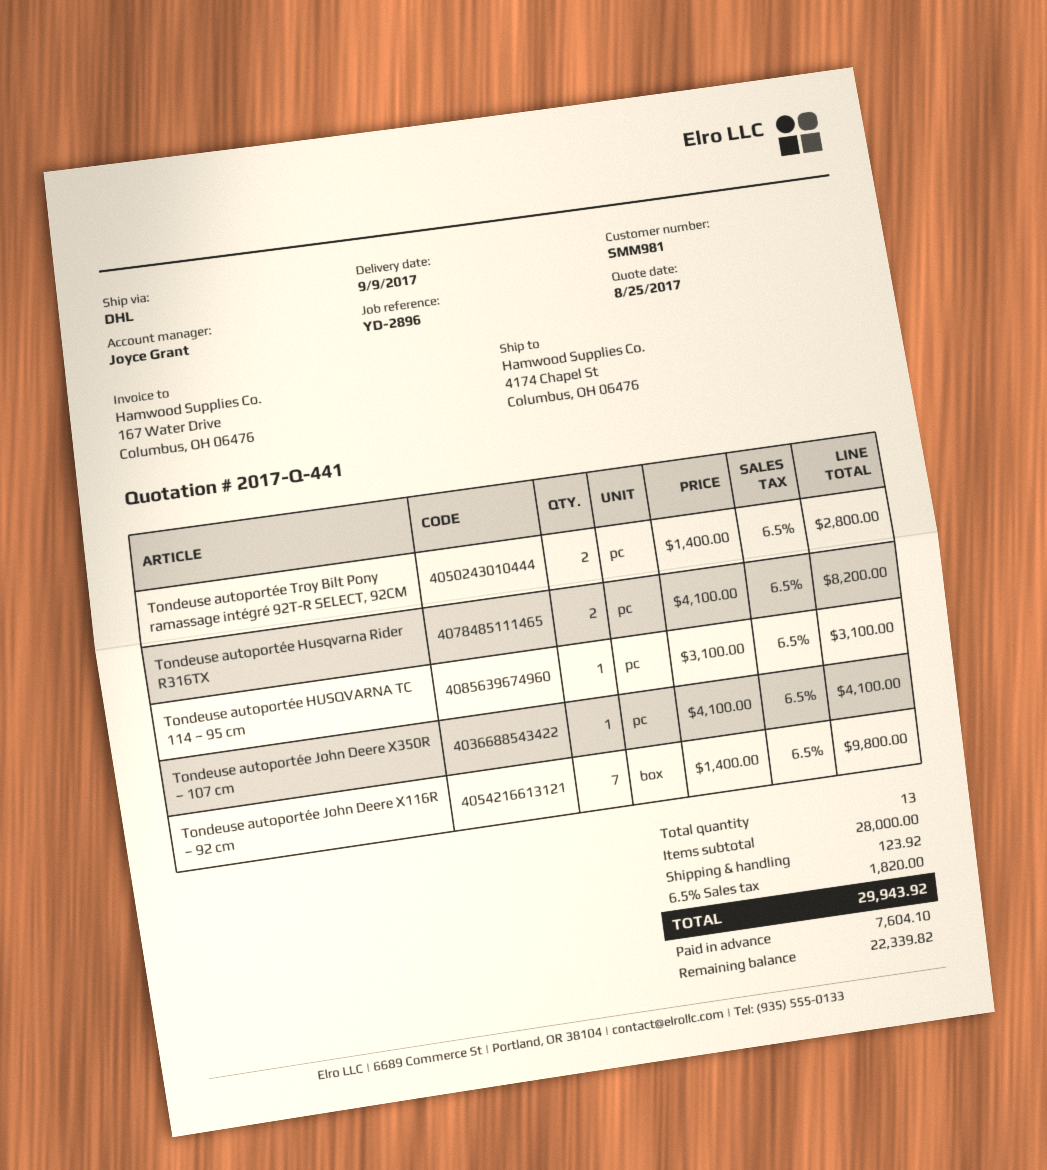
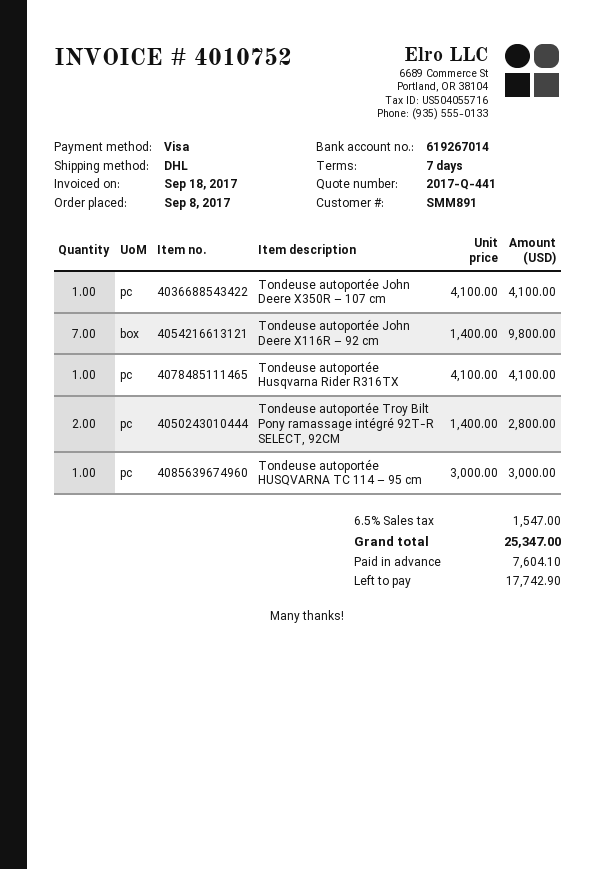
customer number: SMM981 -> SMM891
Tondeuse autoportée Husqvarna Rider R316TX: 2 x 4100.00 = 8200.00 -> 1 x 4100.00 = 4100.00
Tondeuse autoportée HUSQVARNA TC 114 – 95 cm: 1 x 3100.00 = 3100.00 -> 1 x 3000.00 = 3000.00
shipping: 123.92 -> none
tax: 6.5% = 1820.00 -> 6.5% = 1547.00
total: 29943.92 -> 25347.00
balance: 22339.82 -> 17742.90

